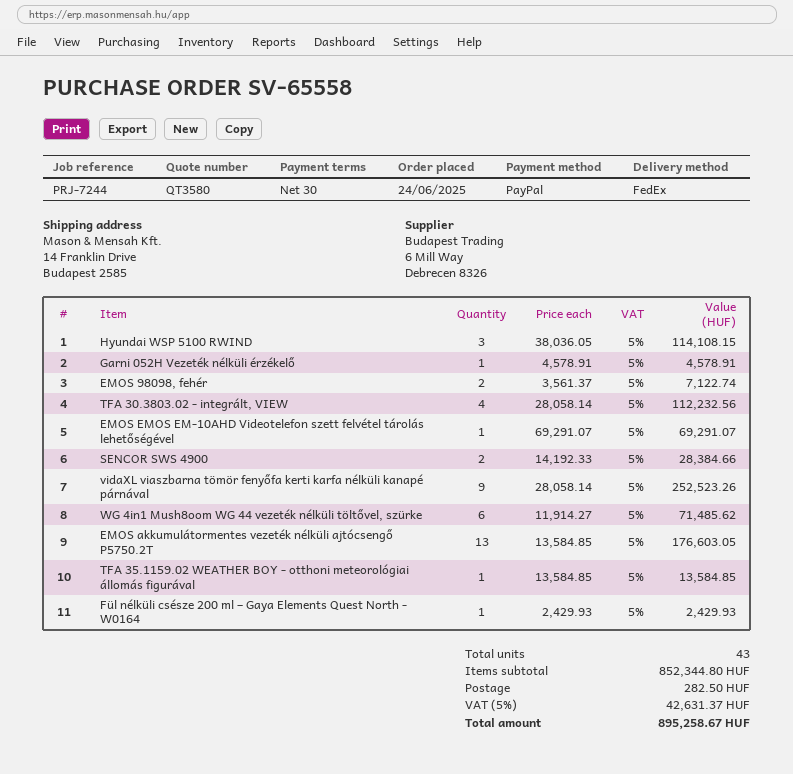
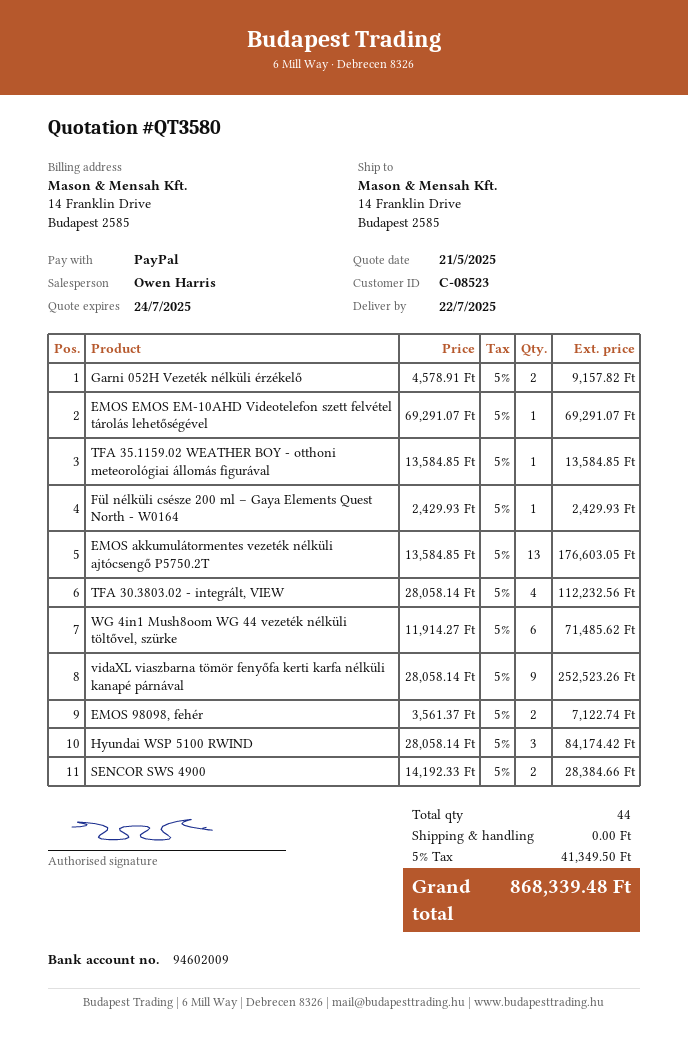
Hyundai WSP 5100 RWIND: 3 x 38036.05 = 114108.15 -> 3 x 28058.14 = 84174.42
Garni 052H Vezeték nélküli érzékelő: 1 x 4578.91 = 4578.91 -> 2 x 4578.91 = 9157.82
total quantity: 43 -> 44
shipping: 282.50 -> 0.00
tax: 5% = 42631.37 -> 5% = 41349.50
total: 895258.67 -> 868339.48

